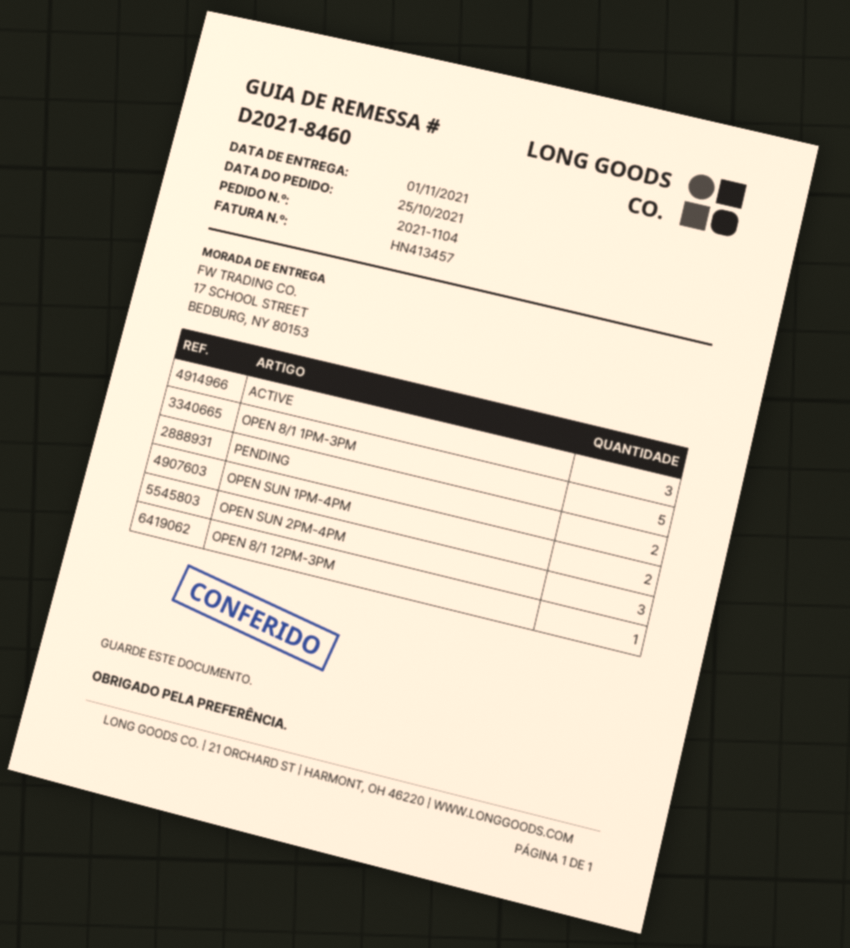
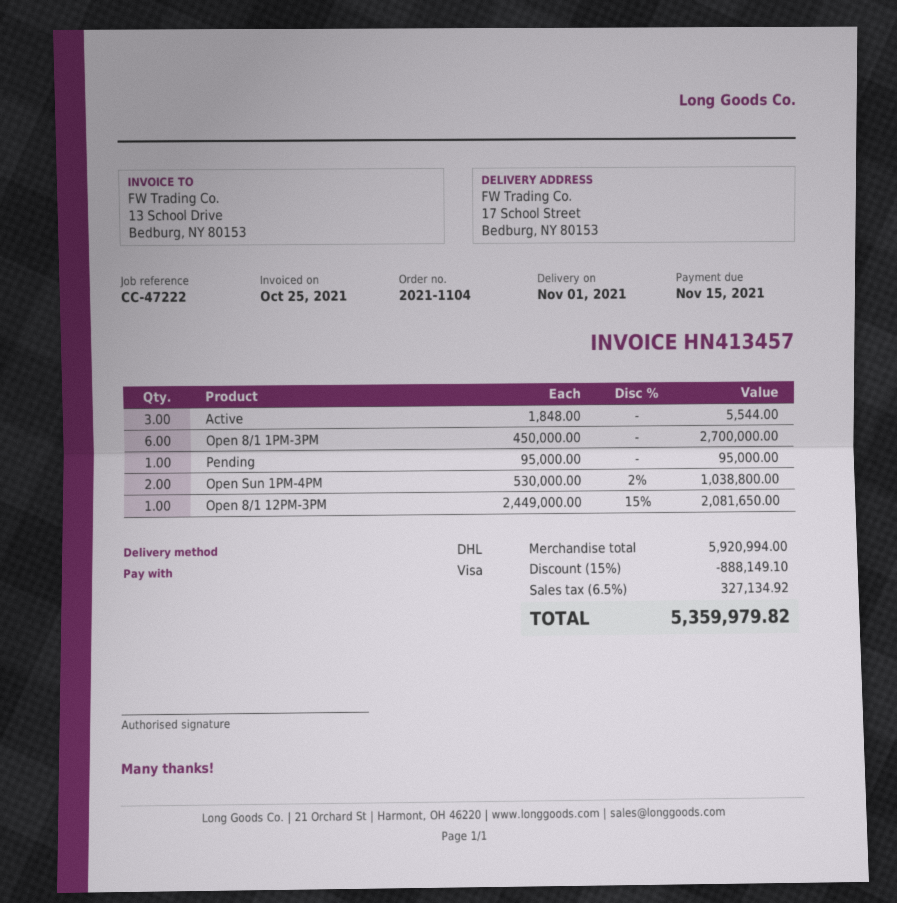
OPEN 8/1 1PM-3PM: 5 -> 6
PENDING: 2 -> 1
OPEN SUN 2PM-4PM: 3 -> none

